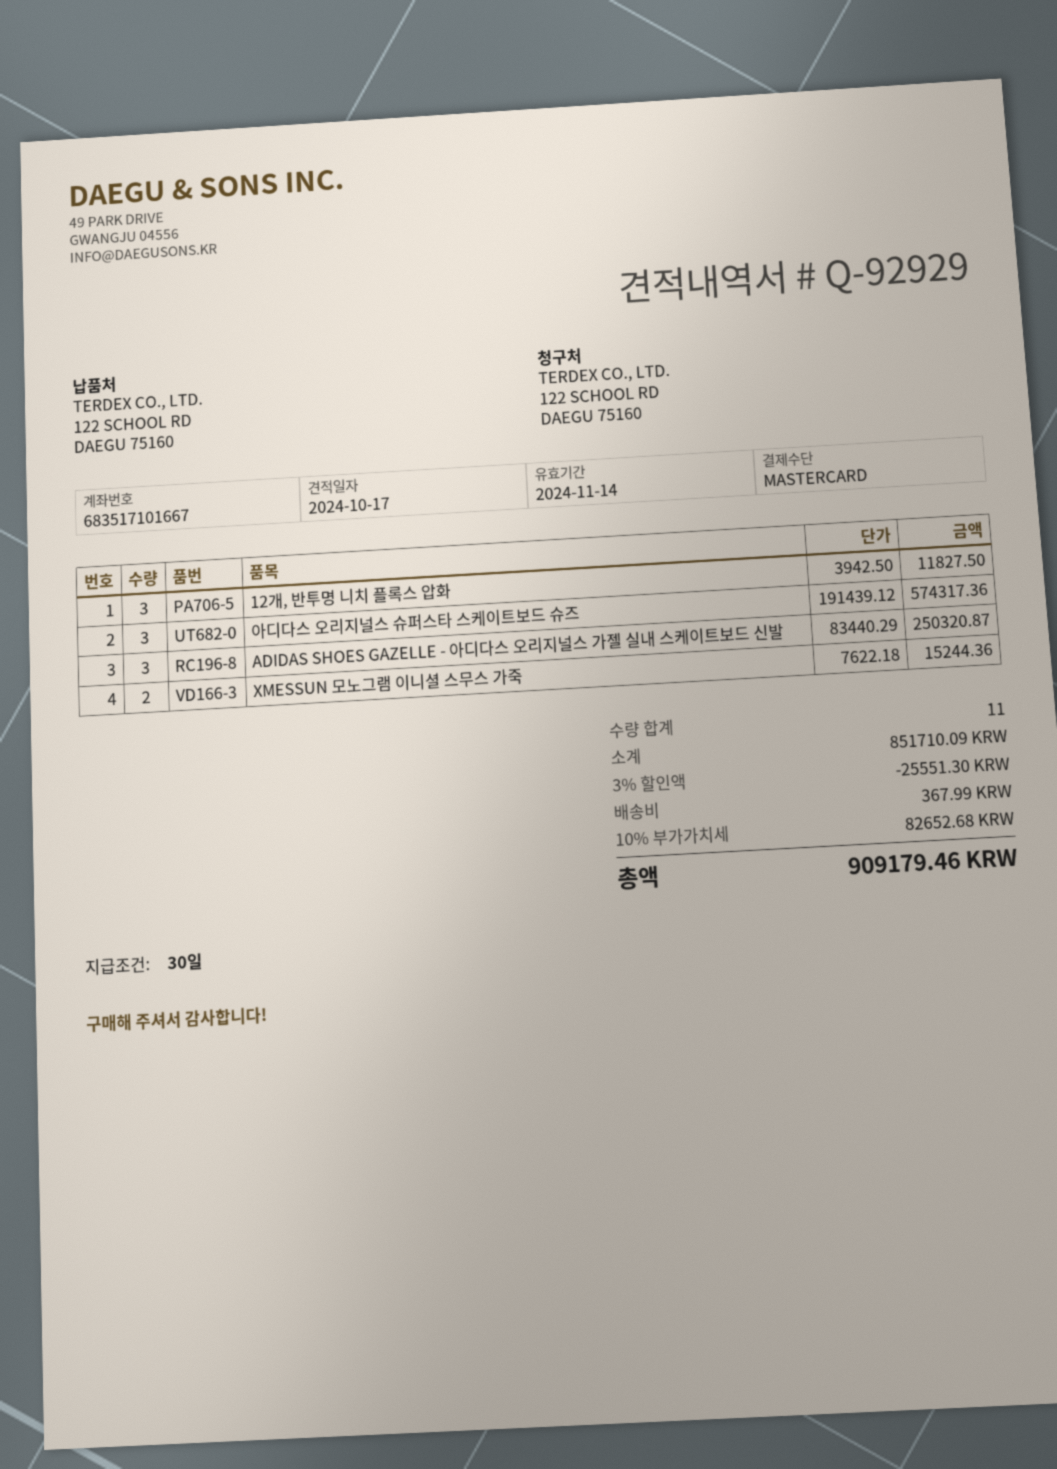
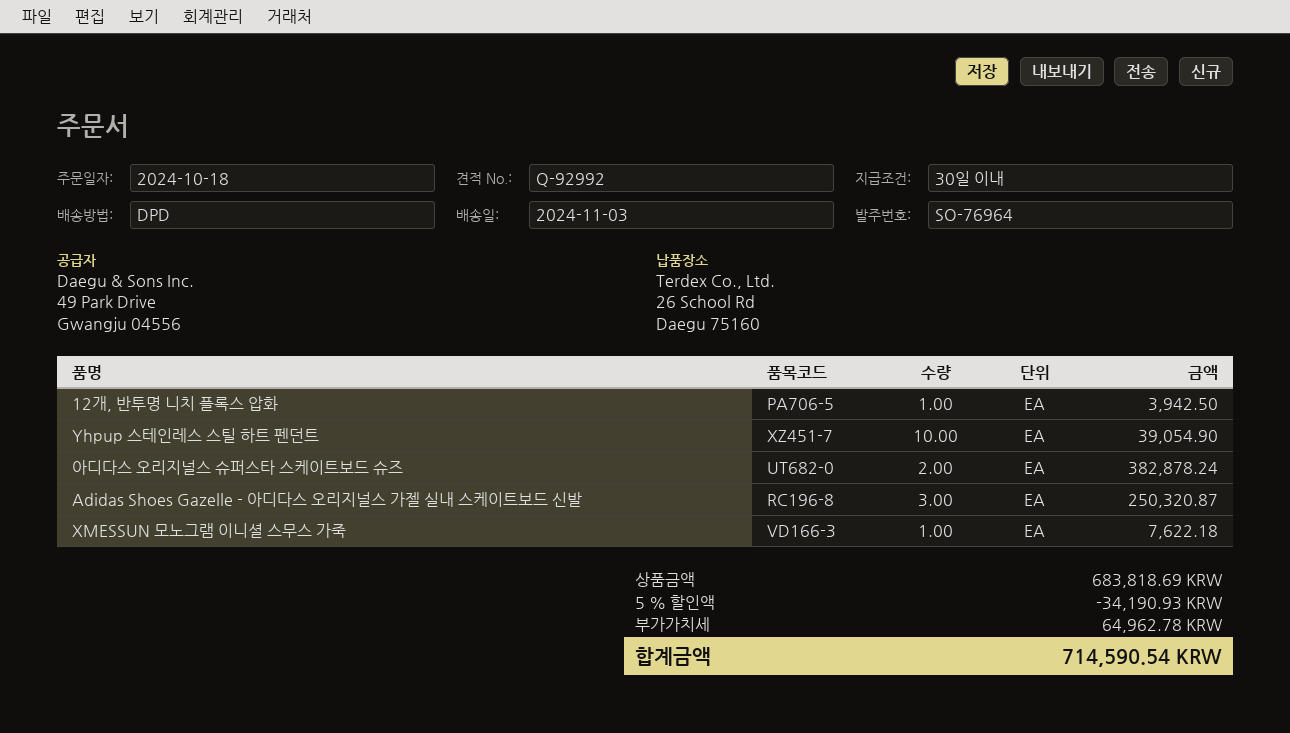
quote number: Q-92929 -> Q-92992
ship to: 122 SCHOOL RD, DAEGU 75160 -> 26 School Rd, Daegu 75160
12개, 반투명 니치 플록스 압화: 3 for 11827.50 -> 1 for 3942.50
아디다스 오리지널스 슈퍼스타 스케이트보드 슈즈: 3 for 574317.36 -> 2 for 382878.24
XMESSUN 모노그램 이니셜 스무스 가죽: 2 for 15244.36 -> 1 for 7622.18
Yhpup 스테인레스 스틸 하트 펜던트: none -> 10 for 39054.90
subtotal: 851710.09 -> 683818.69
discount: 3% = 25551.30 -> 5% = 34190.93
shipping: 367.99 -> none
tax: 82652.68 -> 64962.78
total: 909179.46 -> 714590.54

